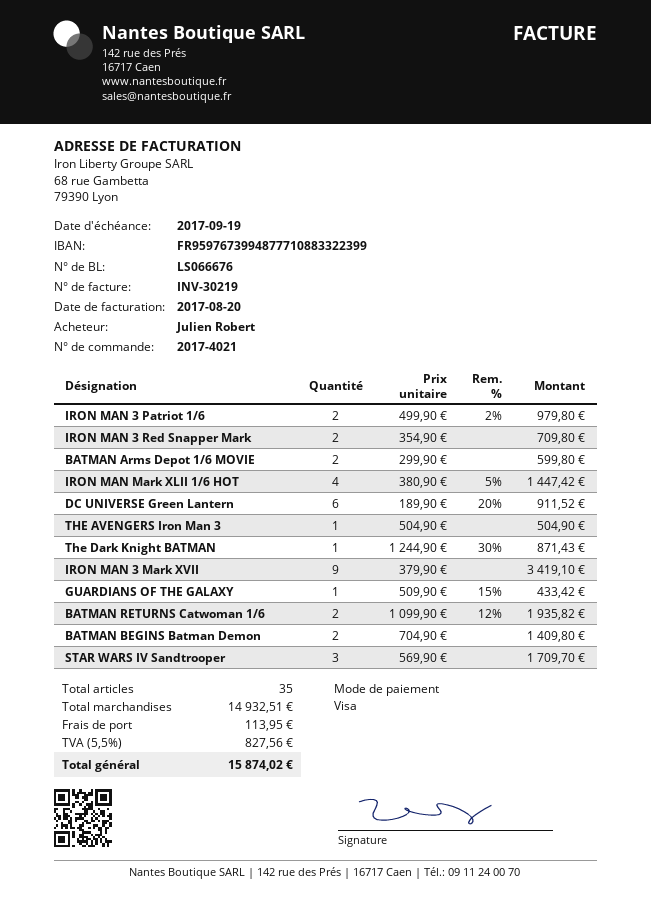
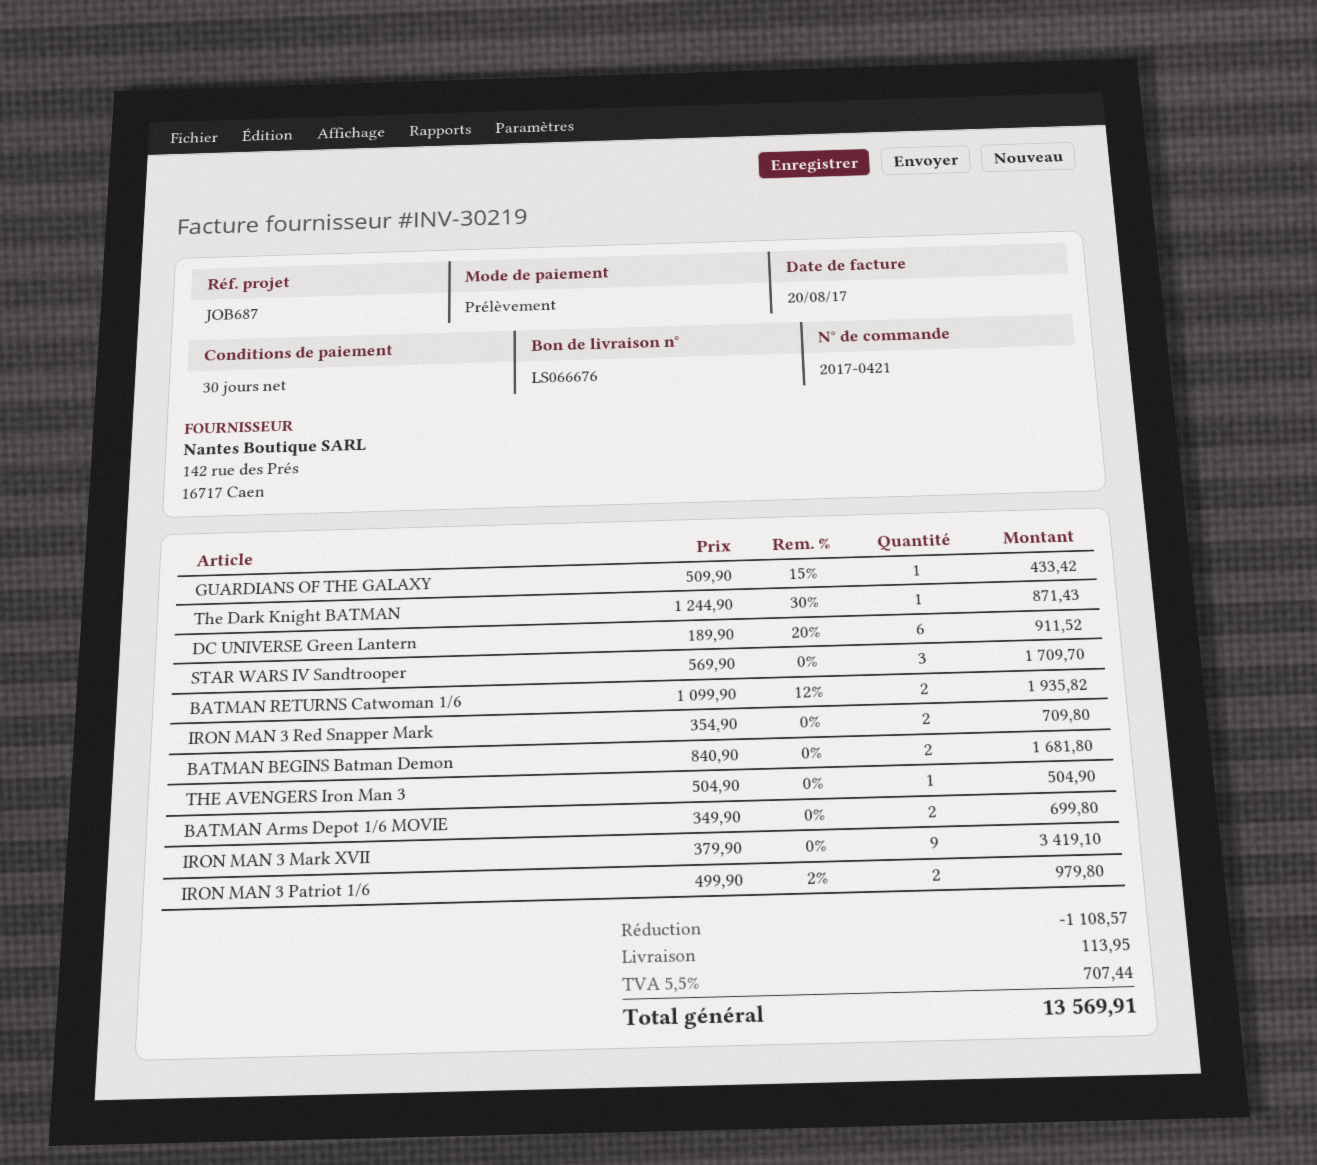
order number: 2017-4021 -> 2017-0421
payment method: Visa -> direct debit
BATMAN Arms Depot 1/6 MOVIE: 2 x 299.90 = 599.80 -> 2 x 349.90 = 699.80
IRON MAN Mark XLII 1/6 HOT: 4 x 380.90 - 5% = 1447.42 -> none
BATMAN BEGINS Batman Demon: 2 x 704.90 = 1409.80 -> 2 x 840.90 = 1681.80
discount: none -> 1108.57
tax: 5.5% = 827.56 -> 5.5% = 707.44
total: 15874.02 -> 13569.91

